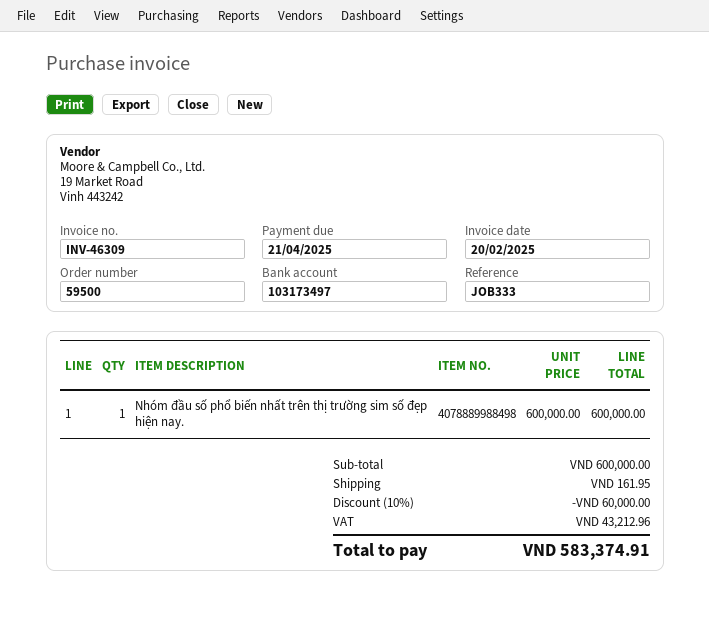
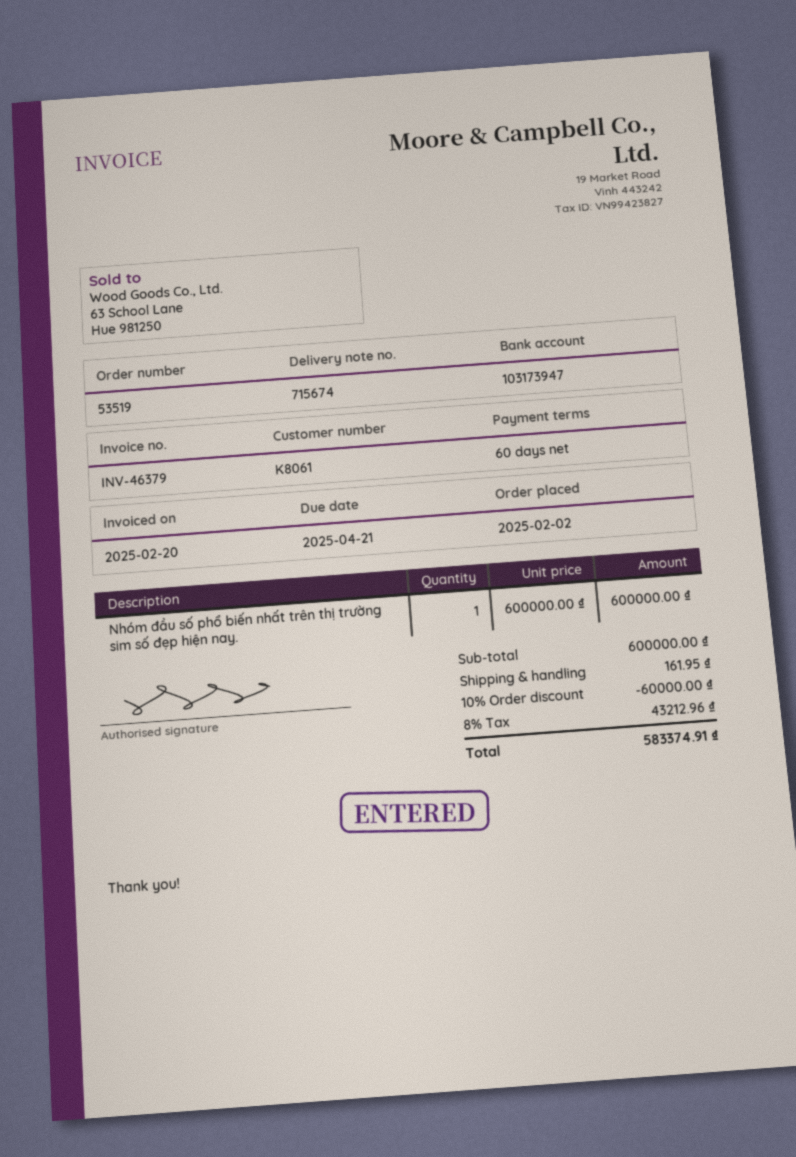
order number: 59500 -> 53519
invoice number: INV-46309 -> INV-46379
bank account: 103173497 -> 103173947

